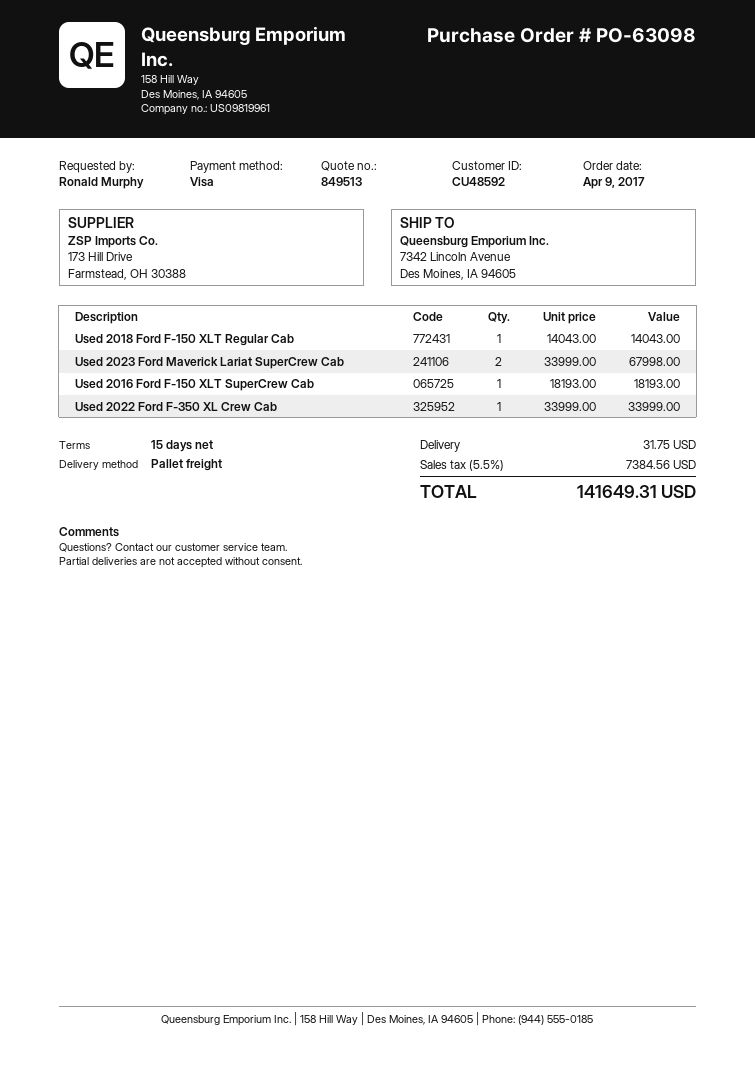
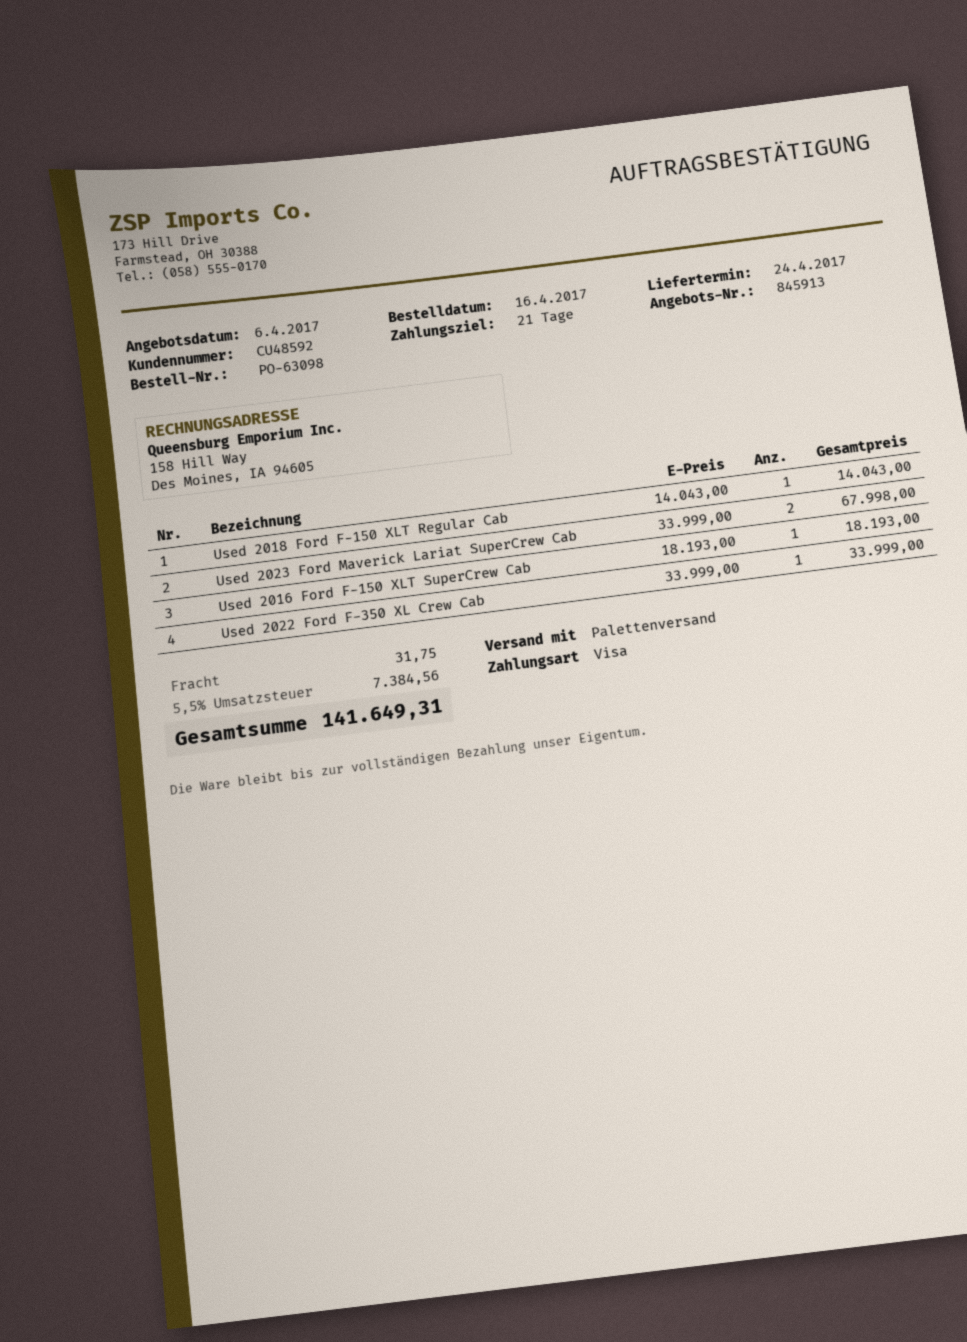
quote number: 849513 -> 845913
order date: 2017-04-09 -> 2017-04-16
payment terms: 15 days -> 21 days

